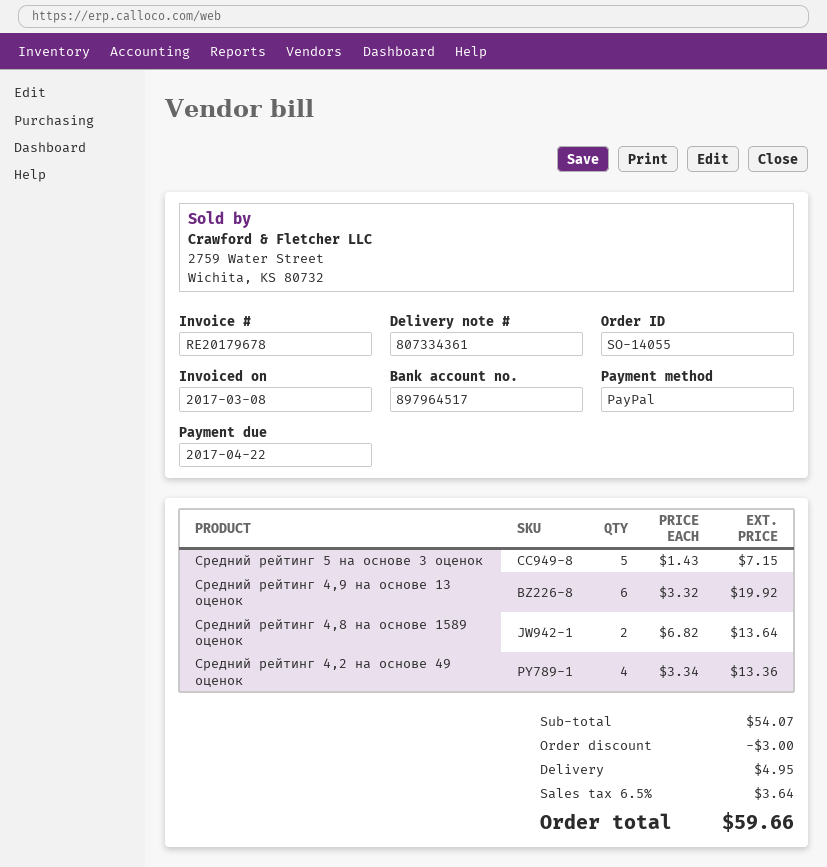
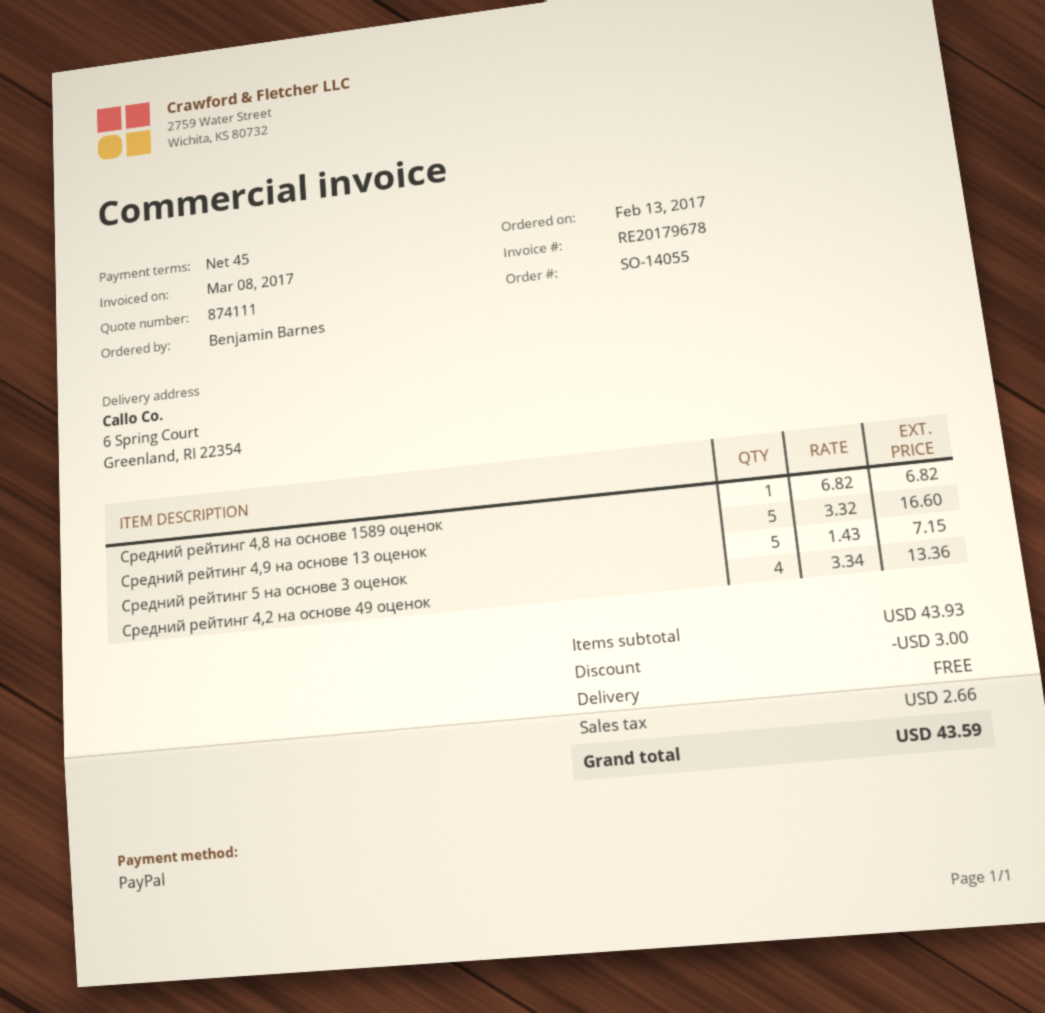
Средний рейтинг 4,9 на основе 13 оценок: 6 x 3.32 = 19.92 -> 5 x 3.32 = 16.60
Средний рейтинг 4,8 на основе 1589 оценок: 2 x 6.82 = 13.64 -> 1 x 6.82 = 6.82
subtotal: 54.07 -> 43.93
shipping: 4.95 -> 0.00
tax: 3.64 -> 2.66
total: 59.66 -> 43.59

